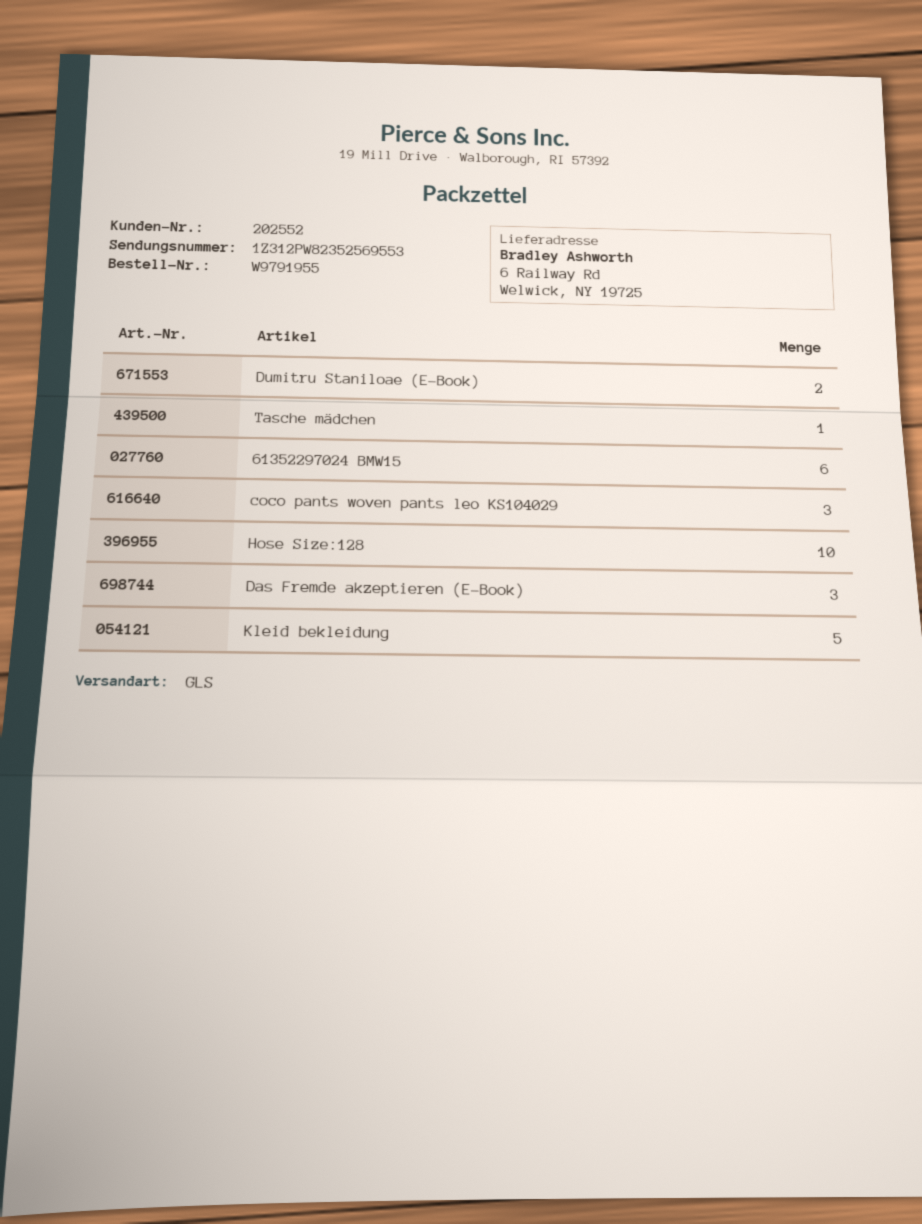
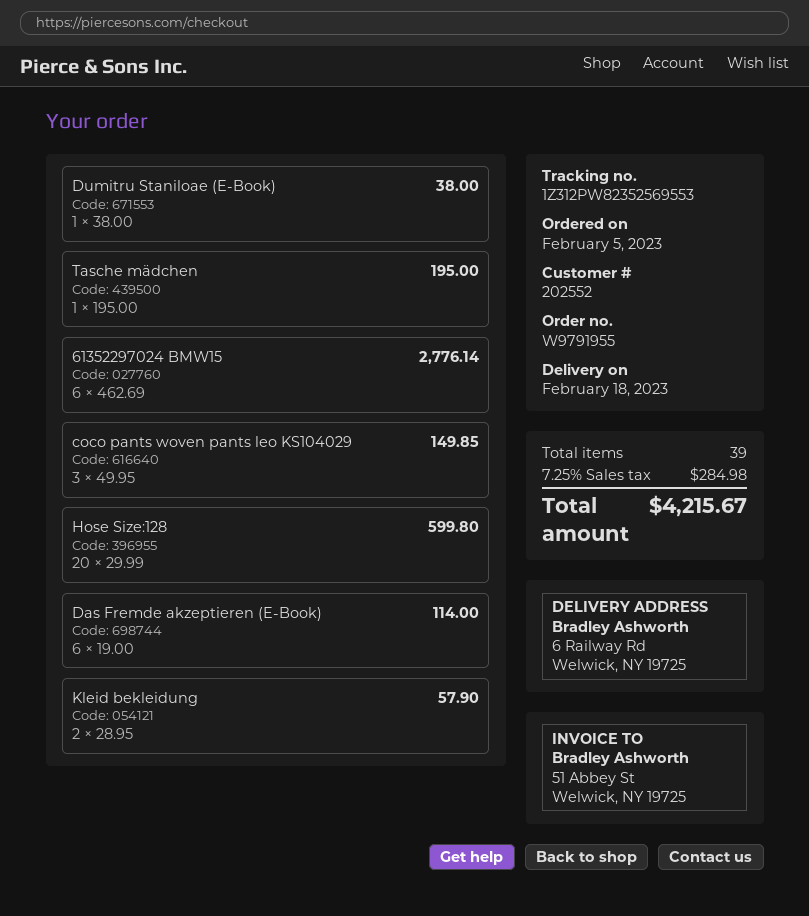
Dumitru Staniloae (E-Book): 2 -> 1
Hose Size:128: 10 -> 20
Das Fremde akzeptieren (E-Book): 3 -> 6
Kleid bekleidung: 5 -> 2

